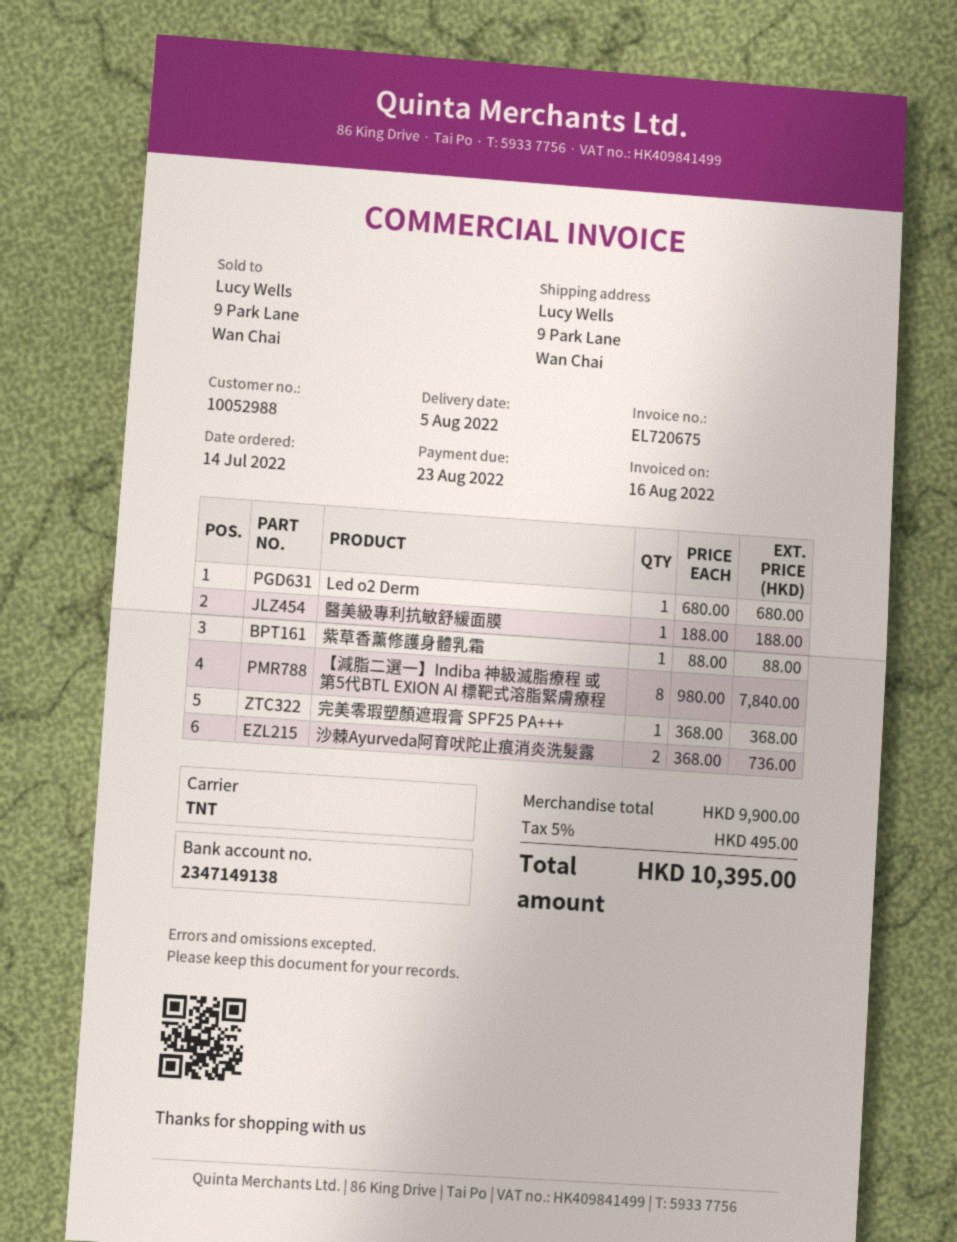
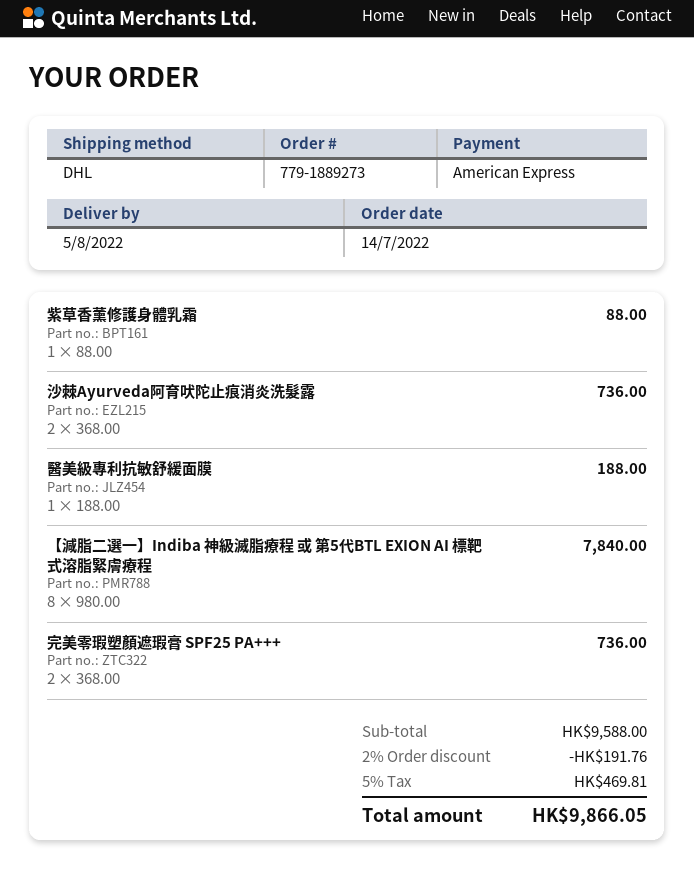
shipping method: TNT -> DHL
Led o2 Derm: 1 x 680.00 = 680.00 -> none
完美零瑕塑顏遮瑕膏 SPF25 PA+++: 1 x 368.00 = 368.00 -> 2 x 368.00 = 736.00
subtotal: 9900.00 -> 9588.00
discount: none -> 2% = 191.76
tax: 5% = 495.00 -> 5% = 469.81
total: 10395.00 -> 9866.05

